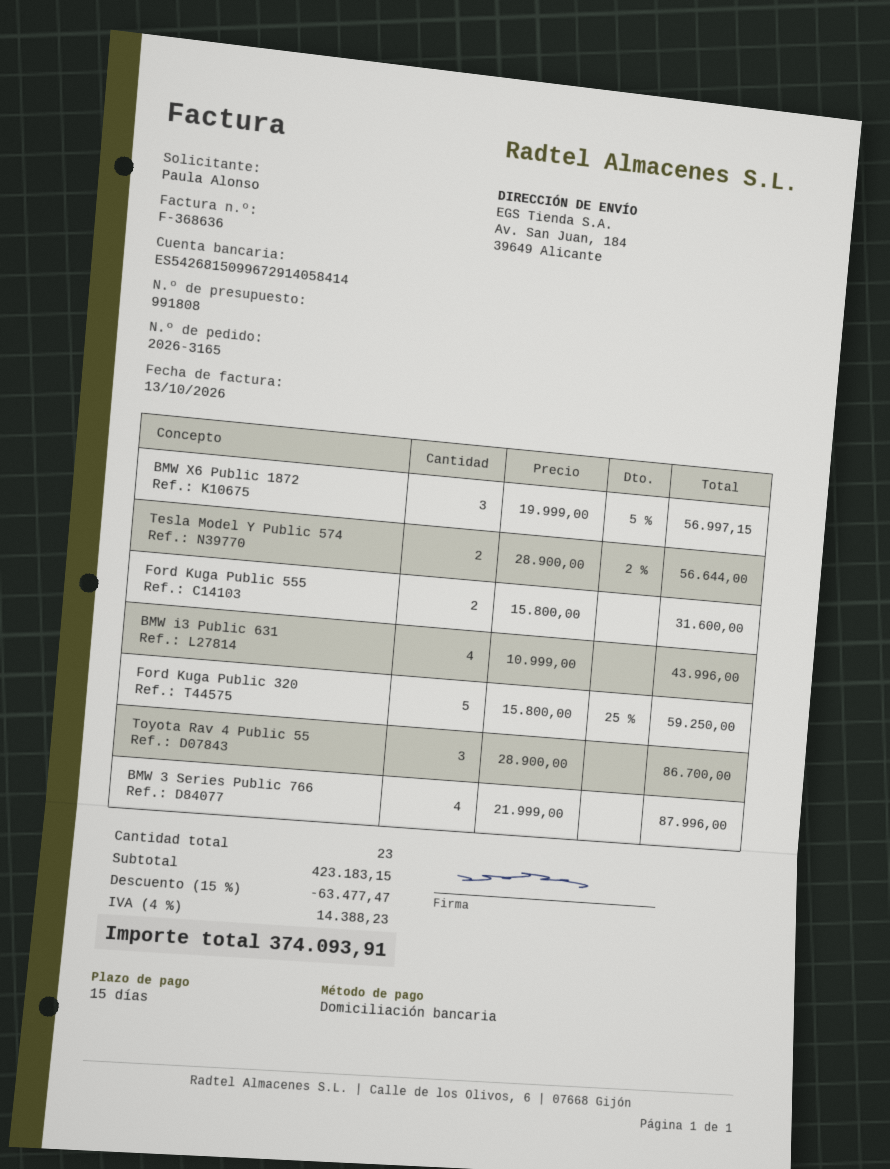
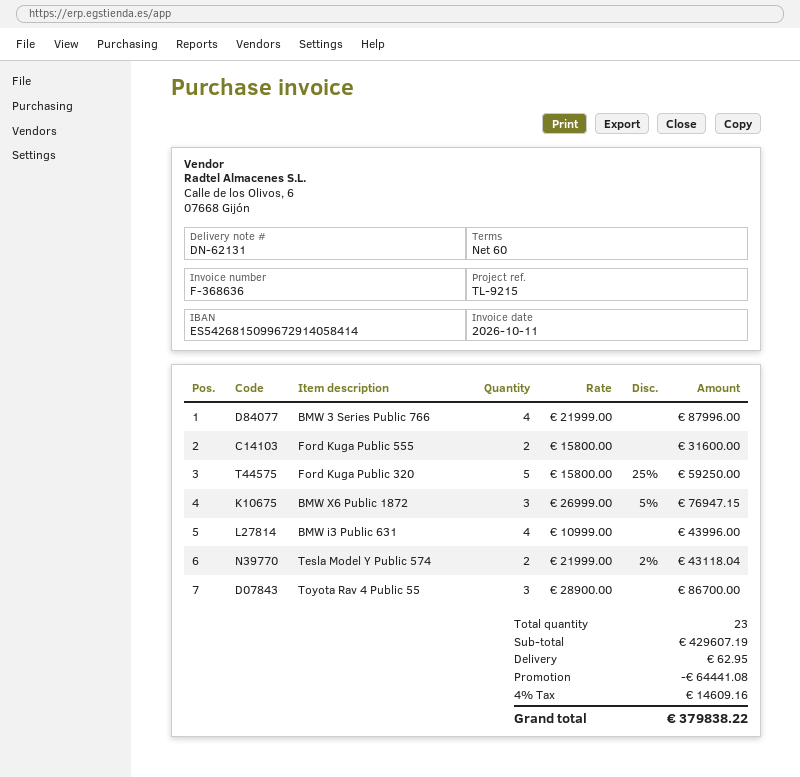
invoice date: 2026-10-13 -> 2026-10-11
payment terms: 15 days -> 60 days
BMW X6 Public 1872: 3 x 19999.00 - 5% = 56997.15 -> 3 x 26999.00 - 5% = 76947.15
Tesla Model Y Public 574: 2 x 28900.00 - 2% = 56644.00 -> 2 x 21999.00 - 2% = 43118.04
subtotal: 423183.15 -> 429607.19
discount: 63477.47 -> 64441.08
shipping: none -> 62.95
tax: 4% = 14388.23 -> 4% = 14609.16
total: 374093.91 -> 379838.22

